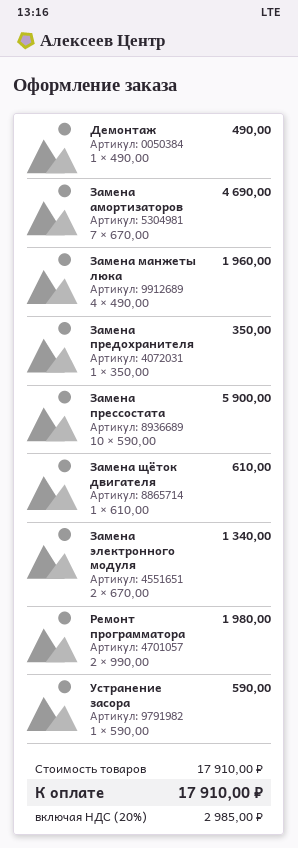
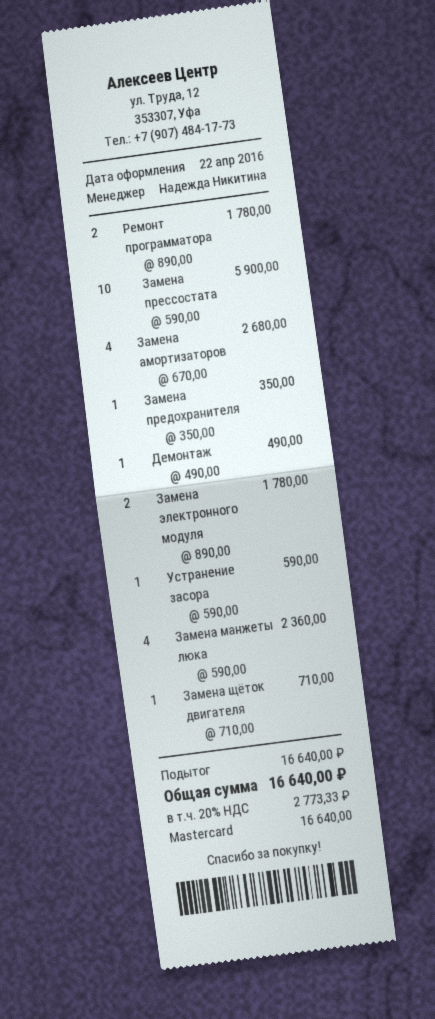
Замена амортизаторов: 7 x 670.00 = 4690.00 -> 4 x 670.00 = 2680.00
Замена манжеты люка: 4 x 490.00 = 1960.00 -> 4 x 590.00 = 2360.00
Замена щёток двигателя: 1 x 610.00 = 610.00 -> 1 x 710.00 = 710.00
Замена электронного модуля: 2 x 670.00 = 1340.00 -> 2 x 890.00 = 1780.00
Ремонт программатора: 2 x 990.00 = 1980.00 -> 2 x 890.00 = 1780.00
subtotal: 17910.00 -> 16640.00
tax: 20% = 2985.00 -> 20% = 2773.33
total: 17910.00 -> 16640.00

